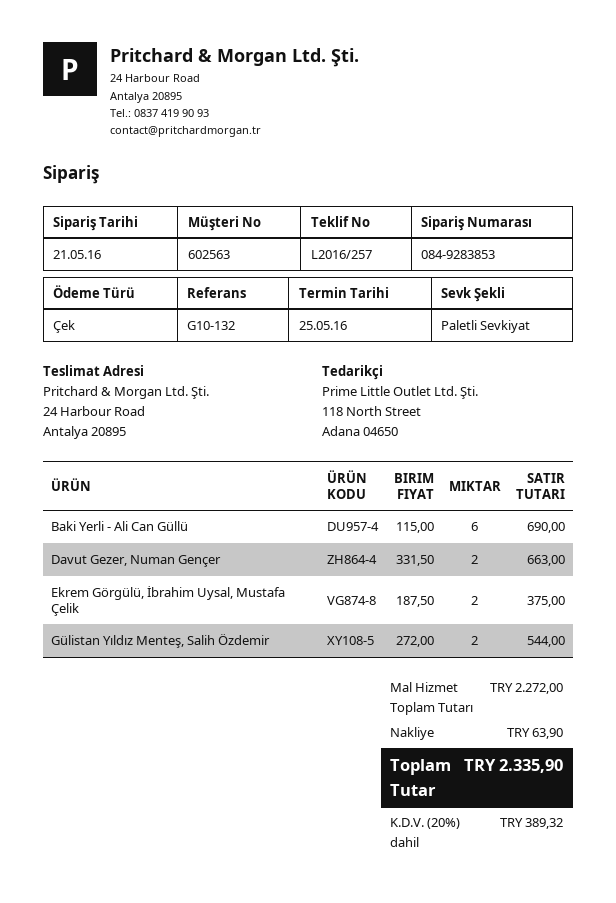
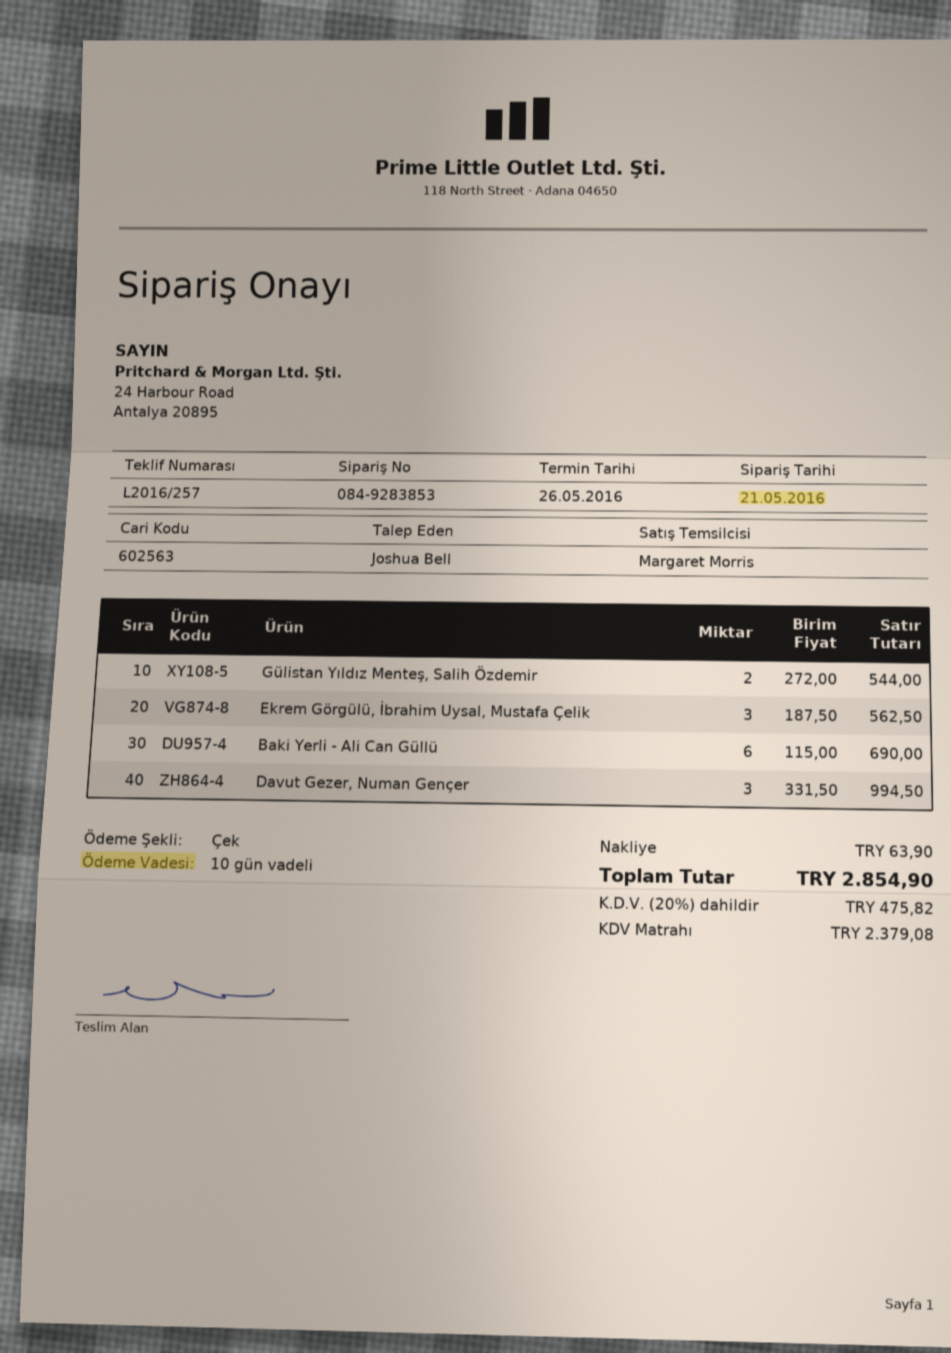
delivery date: 2016-05-25 -> 2016-05-26
Davut Gezer, Numan Gençer: 2 x 331.50 = 663.00 -> 3 x 331.50 = 994.50
Ekrem Görgülü, İbrahim Uysal, Mustafa Çelik: 2 x 187.50 = 375.00 -> 3 x 187.50 = 562.50
tax: 20% = 389.32 -> 20% = 475.82
total: 2335.90 -> 2854.90

